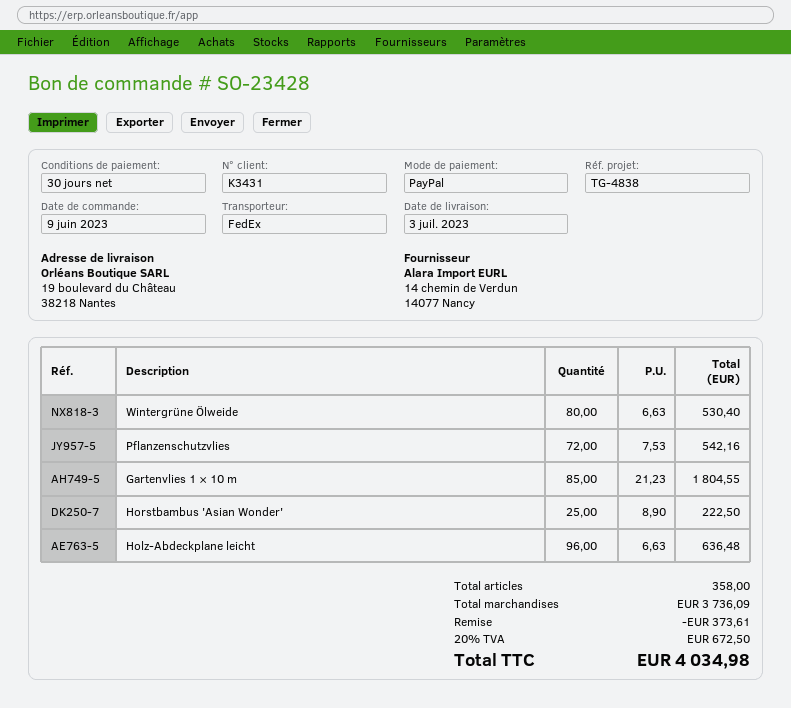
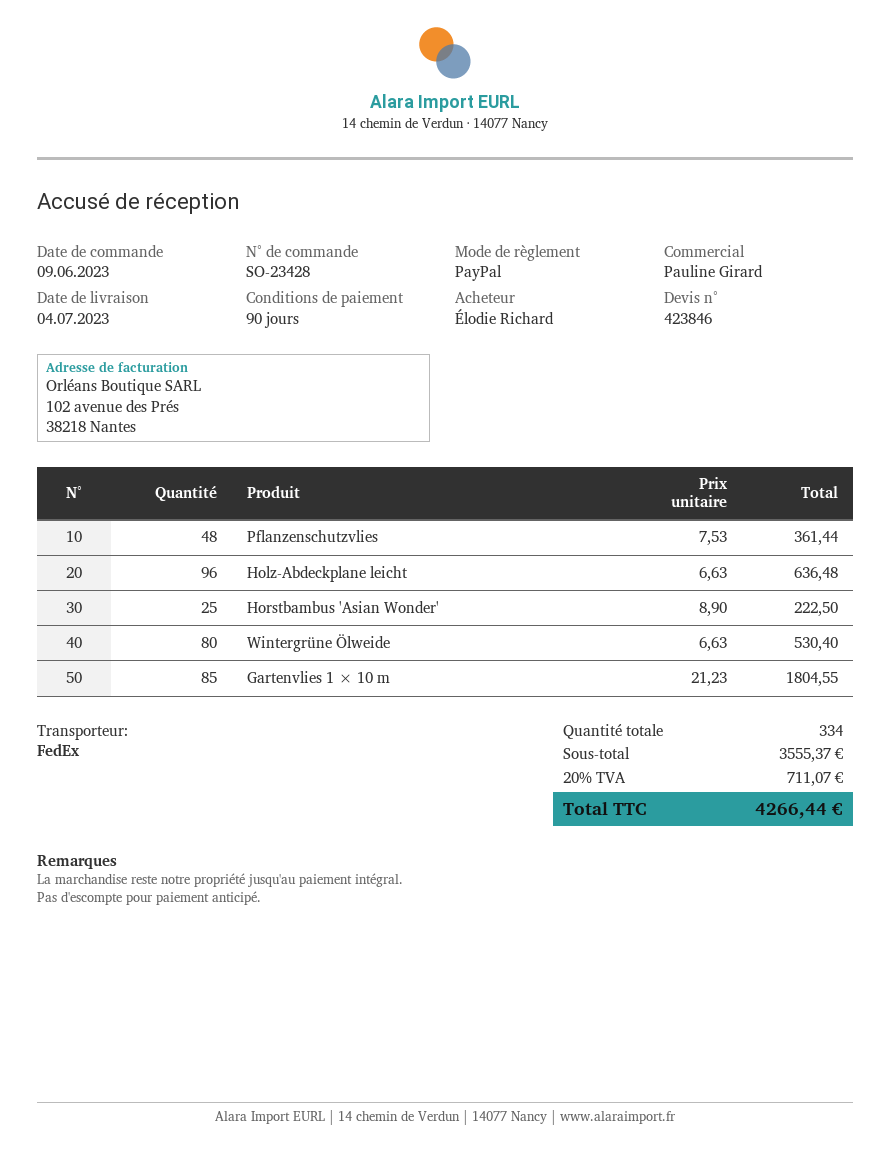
delivery date: 2023-07-03 -> 2023-07-04
payment terms: 30 days -> 90 days
Pflanzenschutzvlies: 72 x 7.53 = 542.16 -> 48 x 7.53 = 361.44
total quantity: 358 -> 334
subtotal: 3736.09 -> 3555.37
discount: 373.61 -> none
tax: 20% = 672.50 -> 20% = 711.07
total: 4034.98 -> 4266.44

